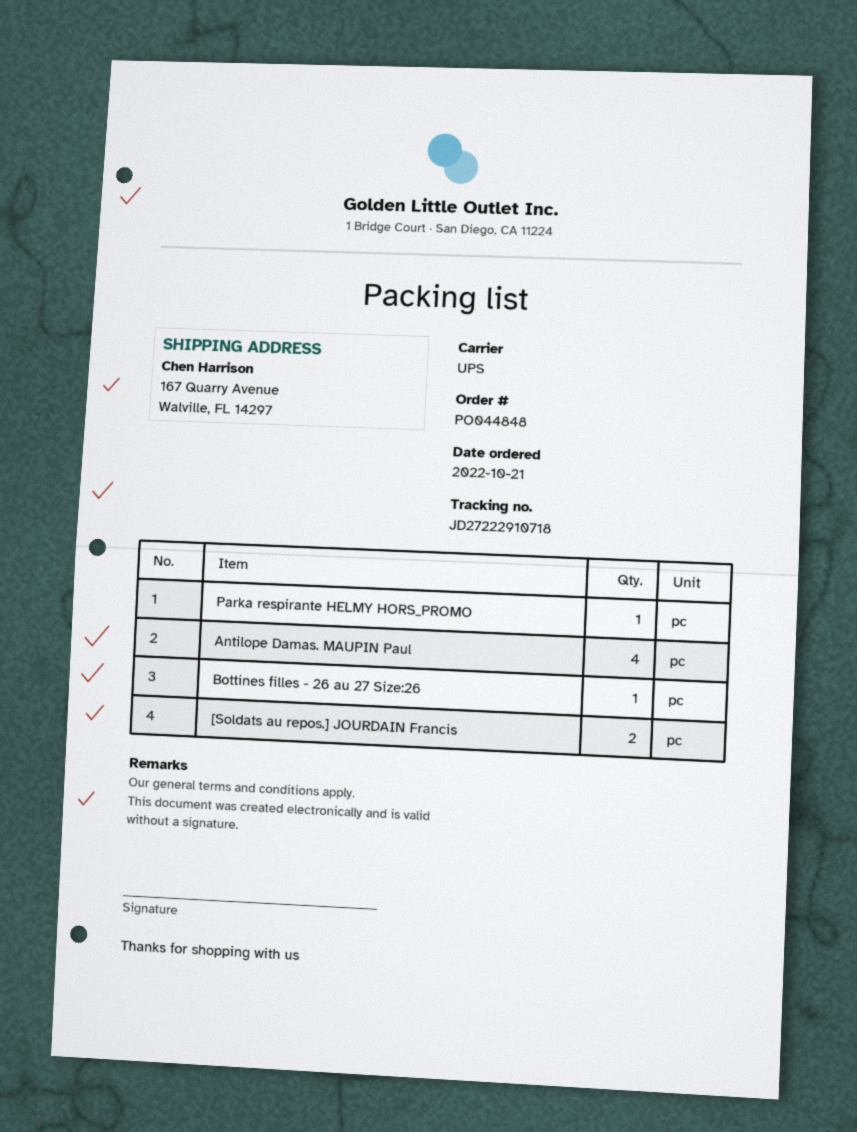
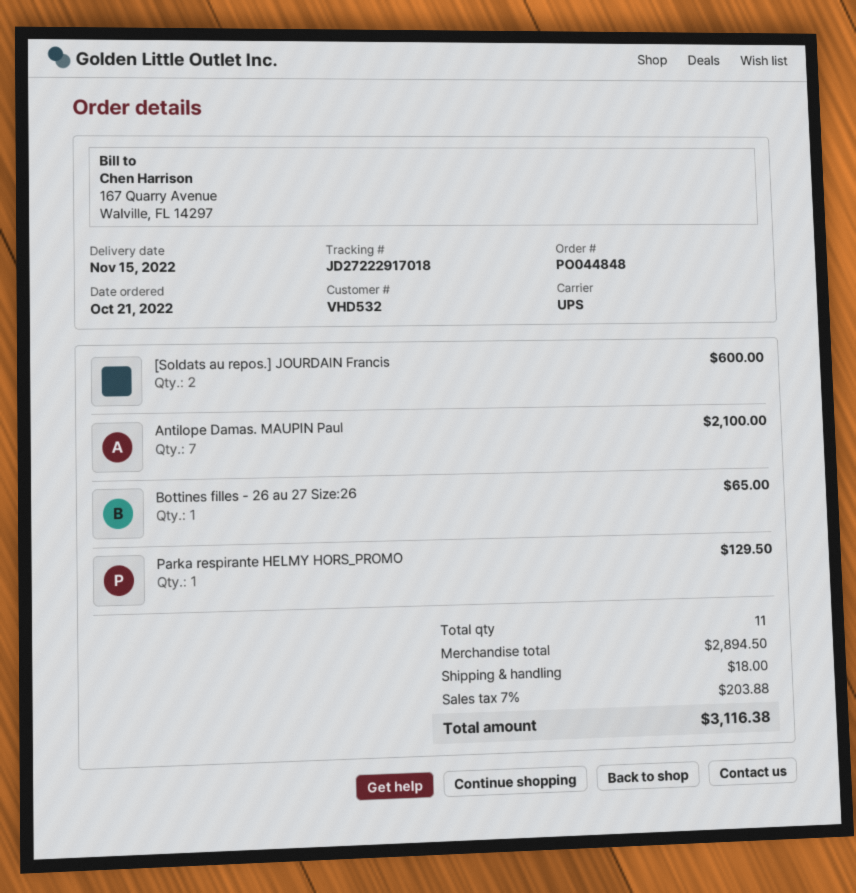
tracking number: JD27222910718 -> JD27222917018
Antilope Damas. MAUPIN Paul: 4 -> 7

